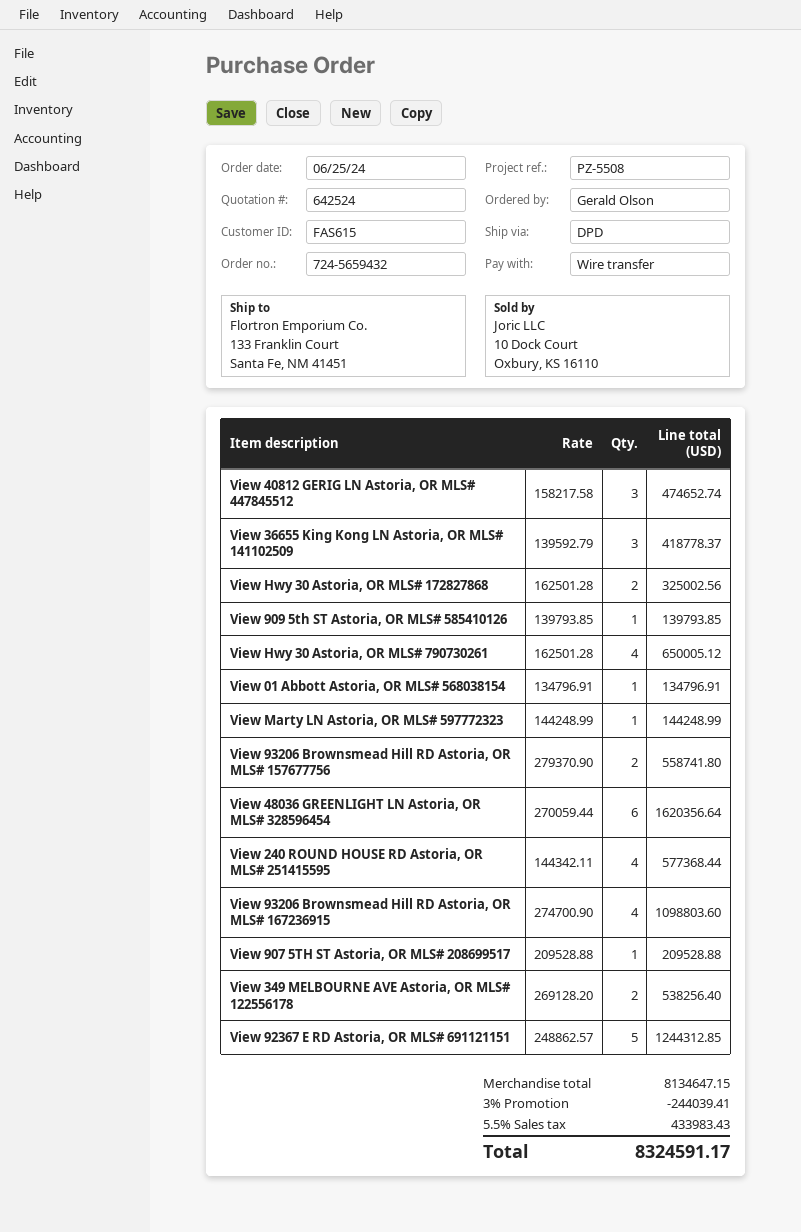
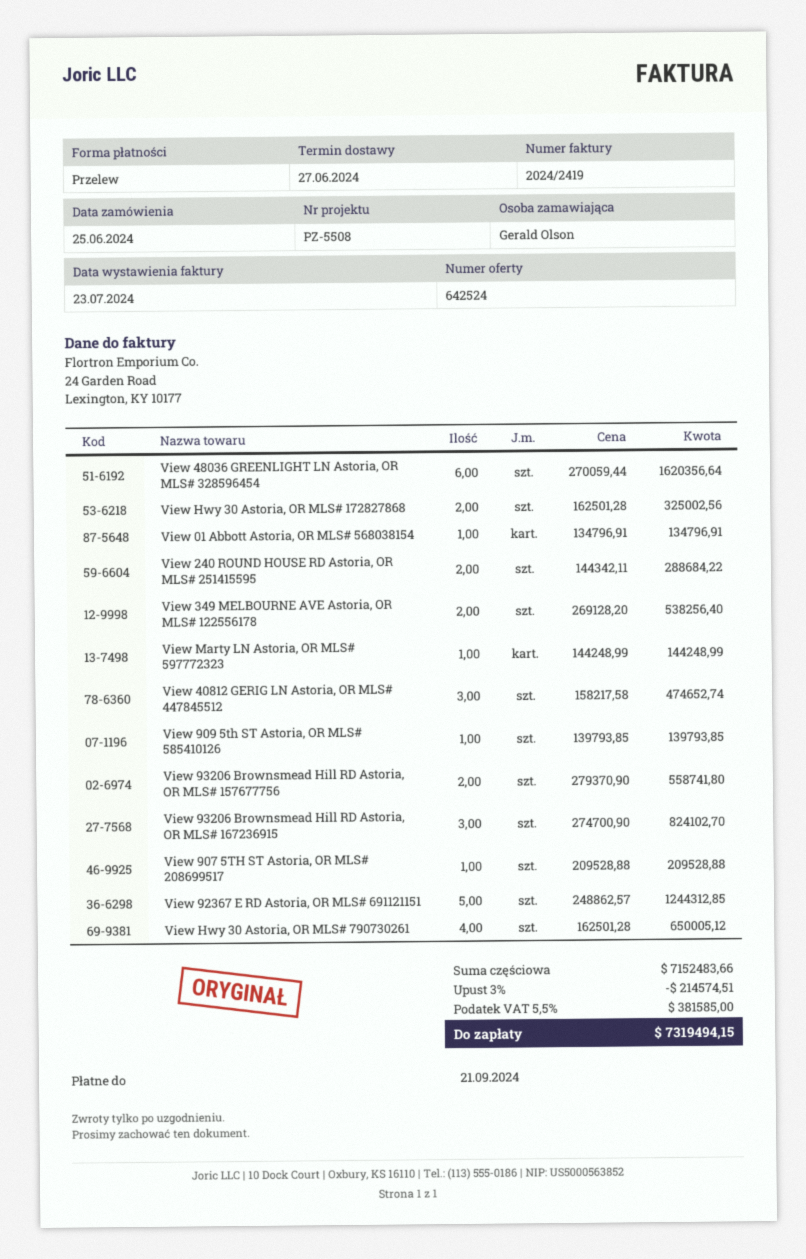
View 36655 King Kong LN Astoria, OR MLS# 141102509: 3 x 139592.79 = 418778.37 -> none
View 240 ROUND HOUSE RD Astoria, OR MLS# 251415595: 4 x 144342.11 = 577368.44 -> 2 x 144342.11 = 288684.22
View 93206 Brownsmead Hill RD Astoria, OR MLS# 167236915: 4 x 274700.90 = 1098803.60 -> 3 x 274700.90 = 824102.70
subtotal: 8134647.15 -> 7152483.66
discount: 3% = 244039.41 -> 3% = 214574.51
tax: 5.5% = 433983.43 -> 5.5% = 381585.00
total: 8324591.17 -> 7319494.15

